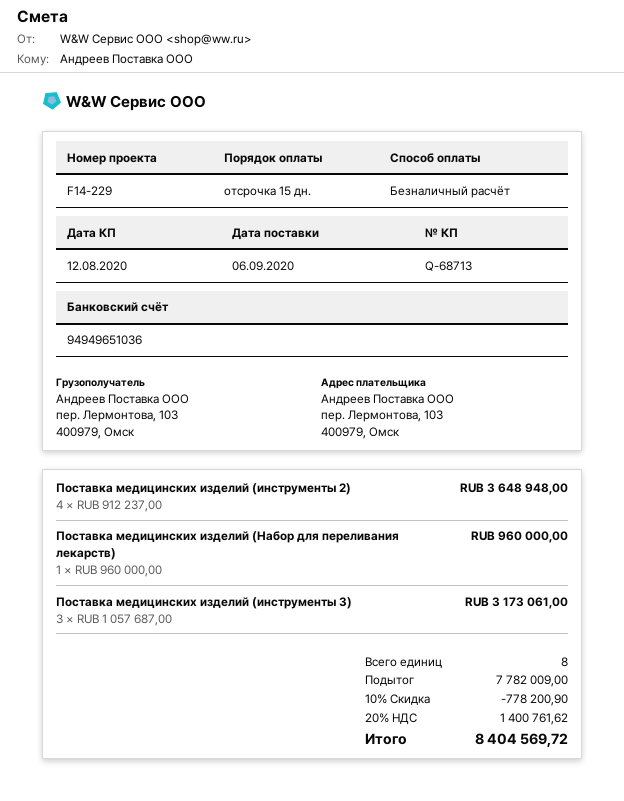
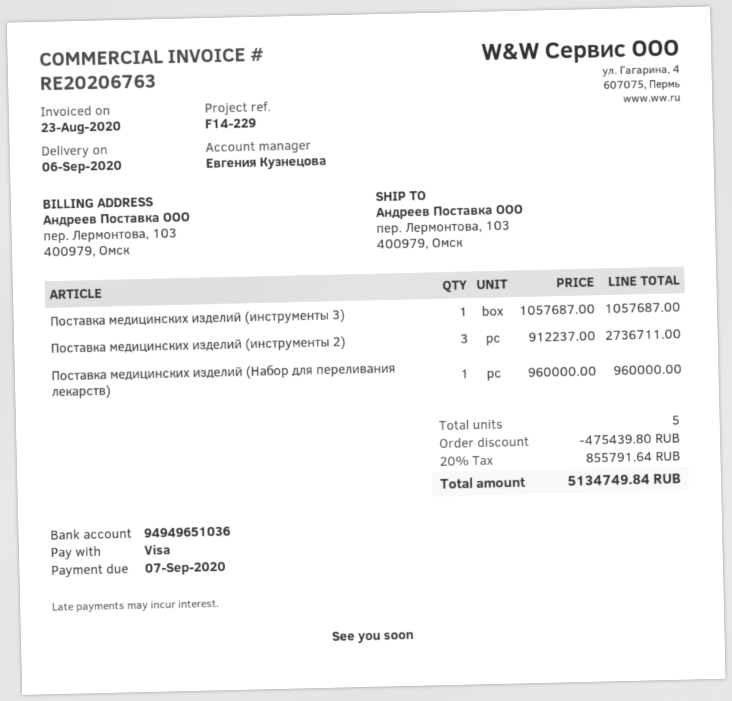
payment method: bank transfer -> Visa
Поставка медицинских изделий (инструменты 2): 4 x 912237.00 = 3648948.00 -> 3 x 912237.00 = 2736711.00
Поставка медицинских изделий (инструменты 3): 3 x 1057687.00 = 3173061.00 -> 1 x 1057687.00 = 1057687.00
total quantity: 8 -> 5
discount: 778200.90 -> 475439.80
tax: 20% = 1400761.62 -> 20% = 855791.64
total: 8404569.72 -> 5134749.84

